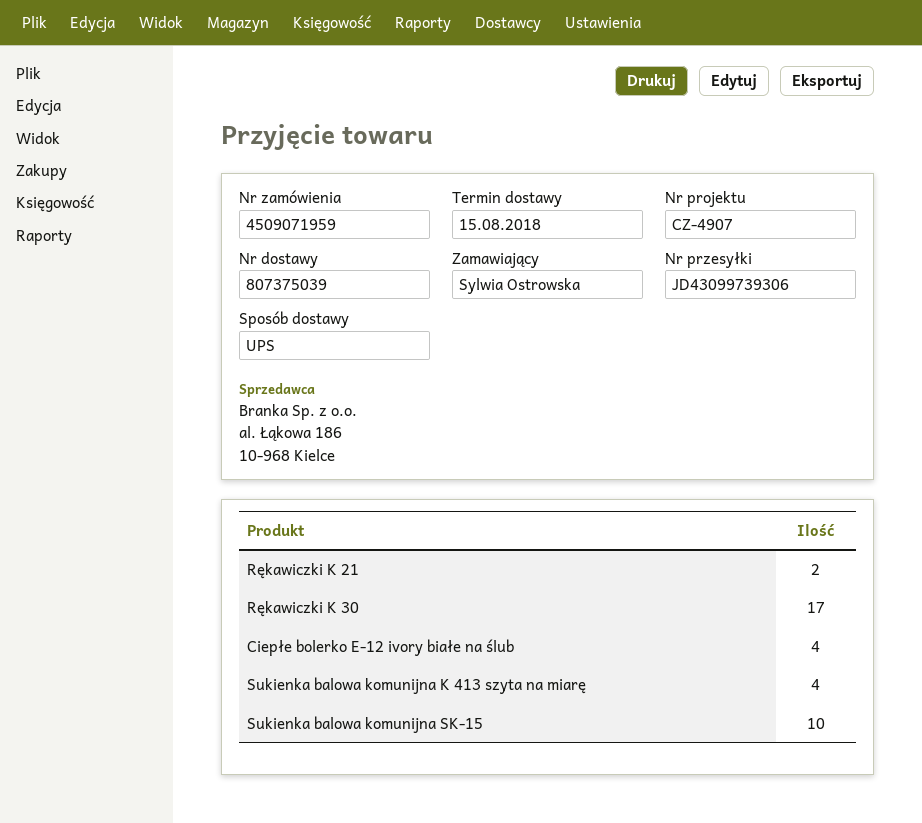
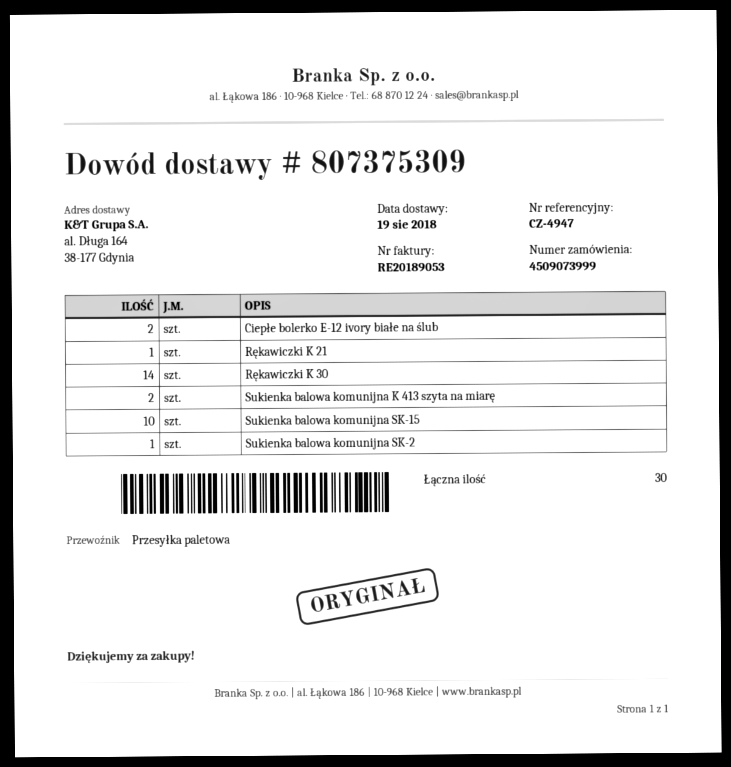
order number: 4509071959 -> 4509073999
delivery note number: 807375039 -> 807375309
delivery date: 2018-08-15 -> 2018-08-19
reference: CZ-4907 -> CZ-4947
shipping method: UPS -> pallet freight
Rękawiczki K 21: 2 -> 1
Rękawiczki K 30: 17 -> 14
Ciepłe bolerko E-12 ivory białe na ślub: 4 -> 2
Sukienka balowa komunijna K 413 szyta na miarę: 4 -> 2
Sukienka balowa komunijna SK-2: none -> 1

